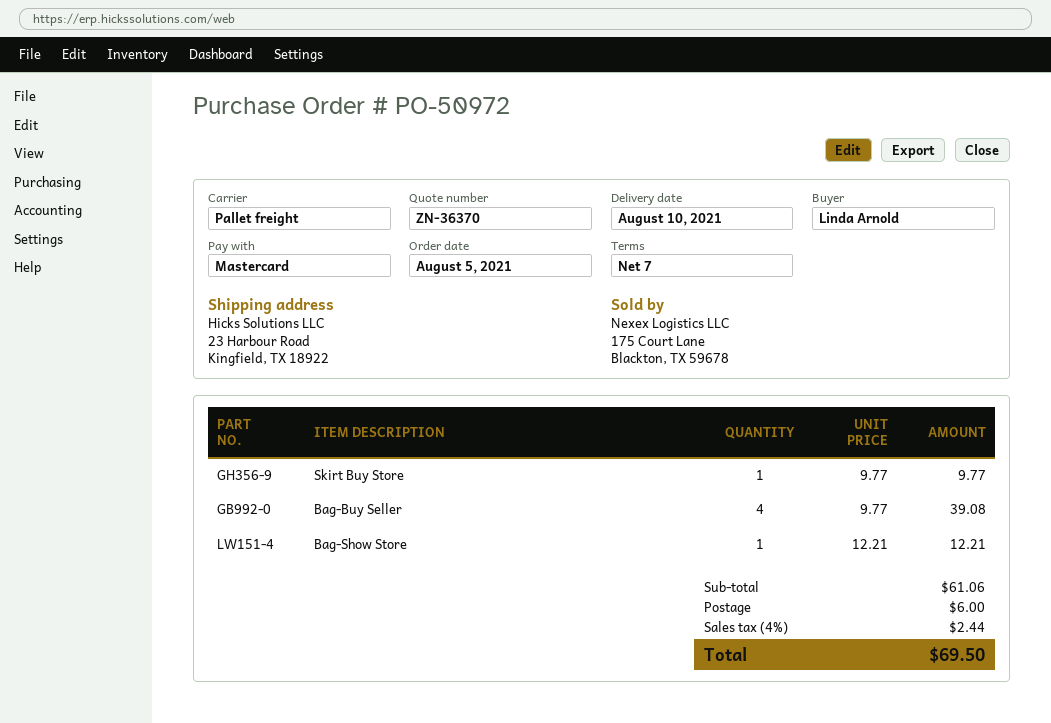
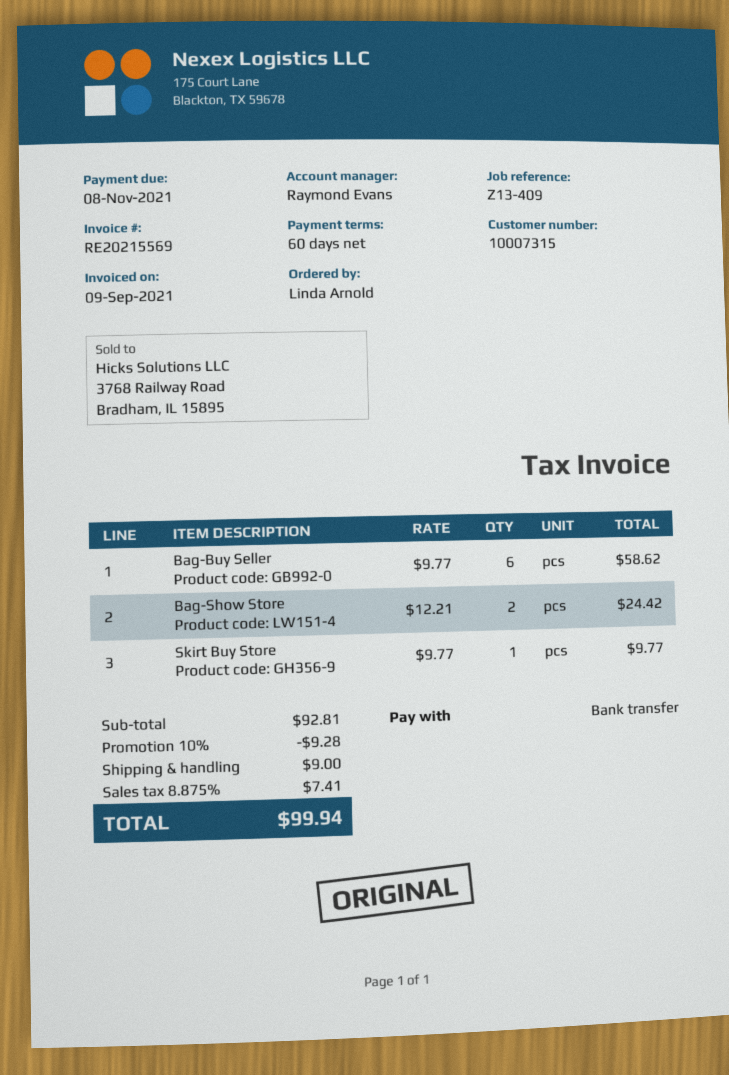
payment terms: 7 days -> 60 days
payment method: Mastercard -> bank transfer
Bag-Buy Seller: 4 x 9.77 = 39.08 -> 6 x 9.77 = 58.62
Bag-Show Store: 1 x 12.21 = 12.21 -> 2 x 12.21 = 24.42
subtotal: 61.06 -> 92.81
discount: none -> 10% = 9.28
shipping: 6.00 -> 9.00
tax: 4% = 2.44 -> 8.875% = 7.41
total: 69.50 -> 99.94

